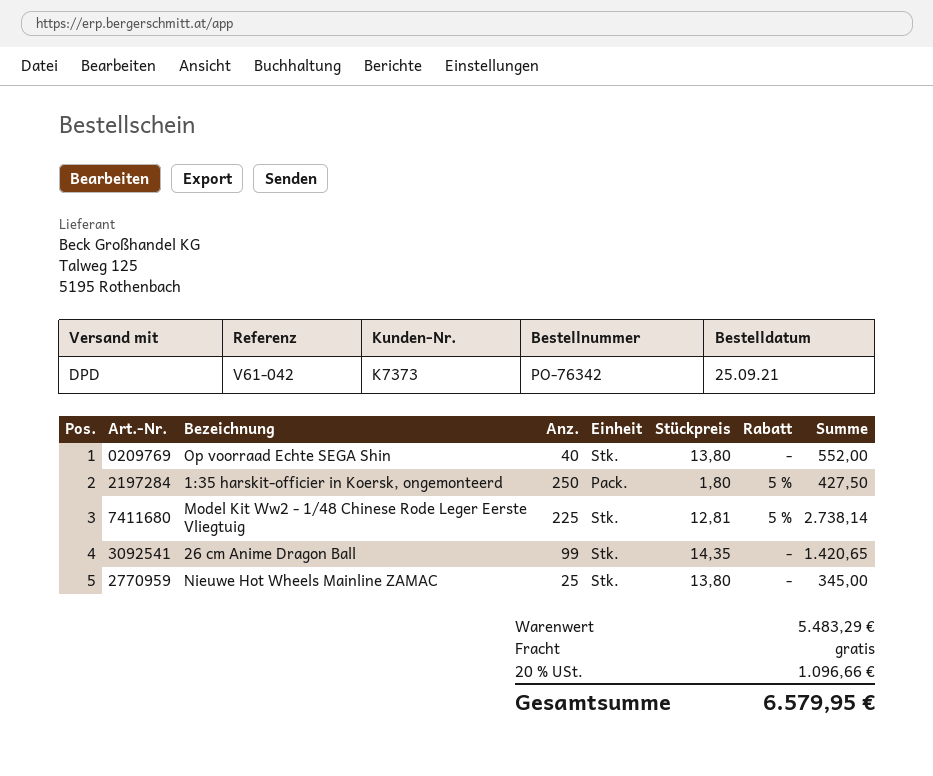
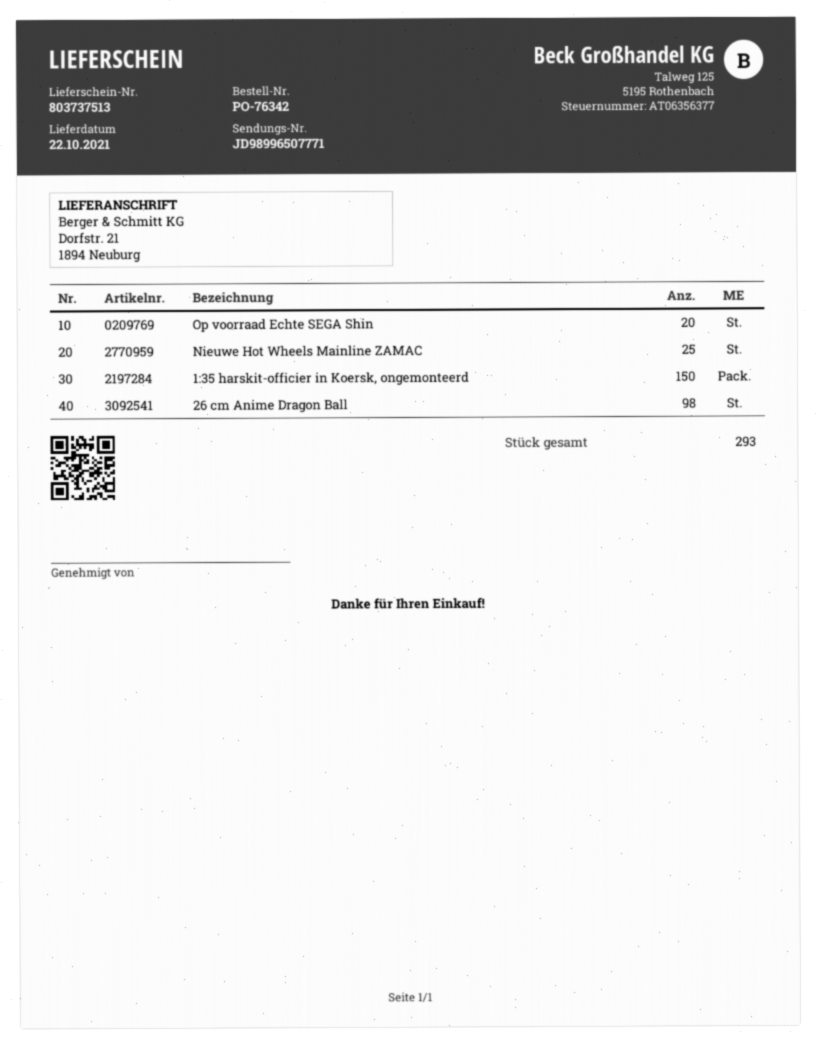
Op voorraad Echte SEGA Shin: 40 -> 20
1:35 harskit-officier in Koersk, ongemonteerd: 250 -> 150
Model Kit Ww2 - 1/48 Chinese Rode Leger Eerste Vliegtuig: 225 -> none
26 cm Anime Dragon Ball: 99 -> 98

